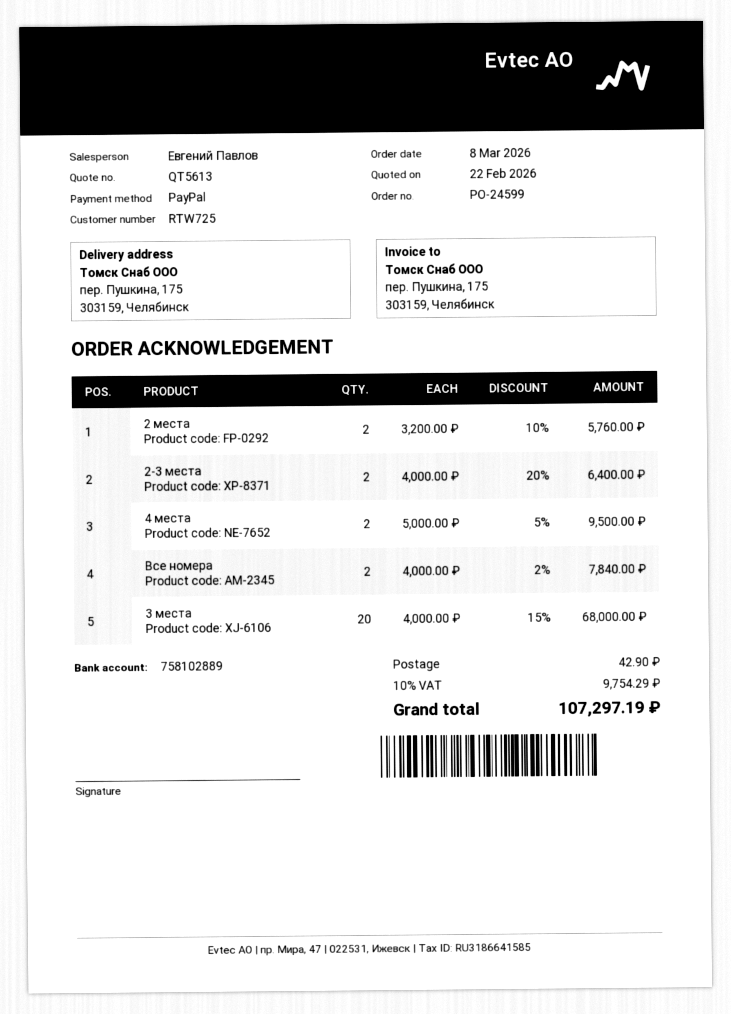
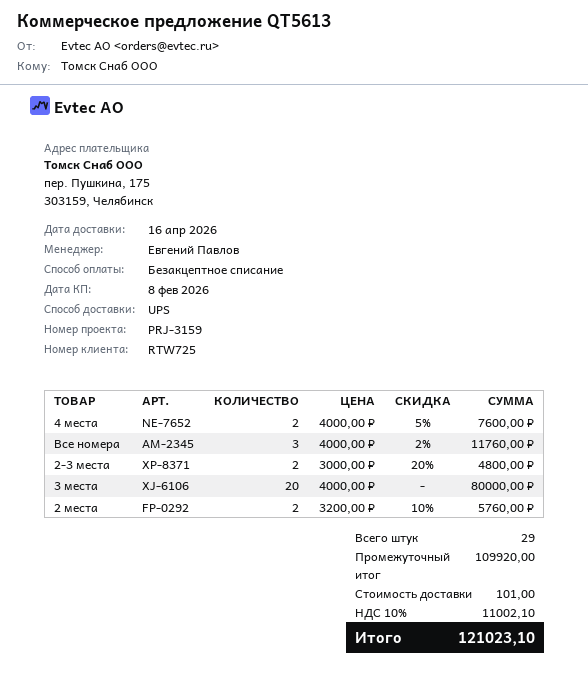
quote date: 2026-02-22 -> 2026-02-08
payment method: PayPal -> direct debit
2-3 места: 2 x 4000.00 - 20% = 6400.00 -> 2 x 3000.00 - 20% = 4800.00
4 места: 2 x 5000.00 - 5% = 9500.00 -> 2 x 4000.00 - 5% = 7600.00
Все номера: 2 x 4000.00 - 2% = 7840.00 -> 3 x 4000.00 - 2% = 11760.00
3 места: 20 x 4000.00 - 15% = 68000.00 -> 20 x 4000.00 = 80000.00
shipping: 42.90 -> 101.00
tax: 10% = 9754.29 -> 10% = 11002.10
total: 107297.19 -> 121023.10

